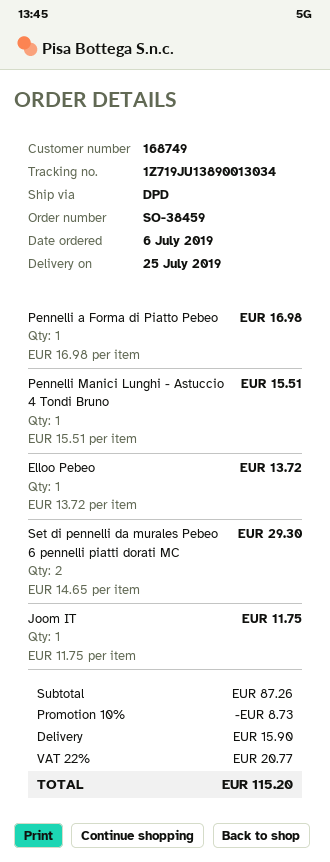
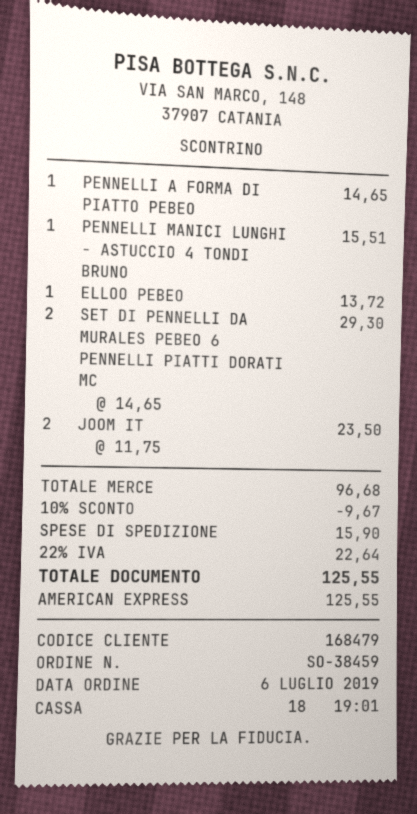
customer number: 168749 -> 168479
Pennelli a Forma di Piatto Pebeo: 1 x 16.98 = 16.98 -> 1 x 14.65 = 14.65
Joom IT: 1 x 11.75 = 11.75 -> 2 x 11.75 = 23.50
subtotal: 87.26 -> 96.68
discount: 10% = 8.73 -> 10% = 9.67
tax: 22% = 20.77 -> 22% = 22.64
total: 115.20 -> 125.55

